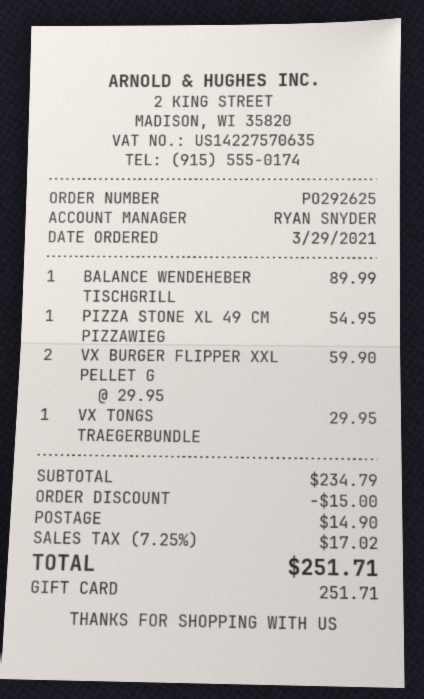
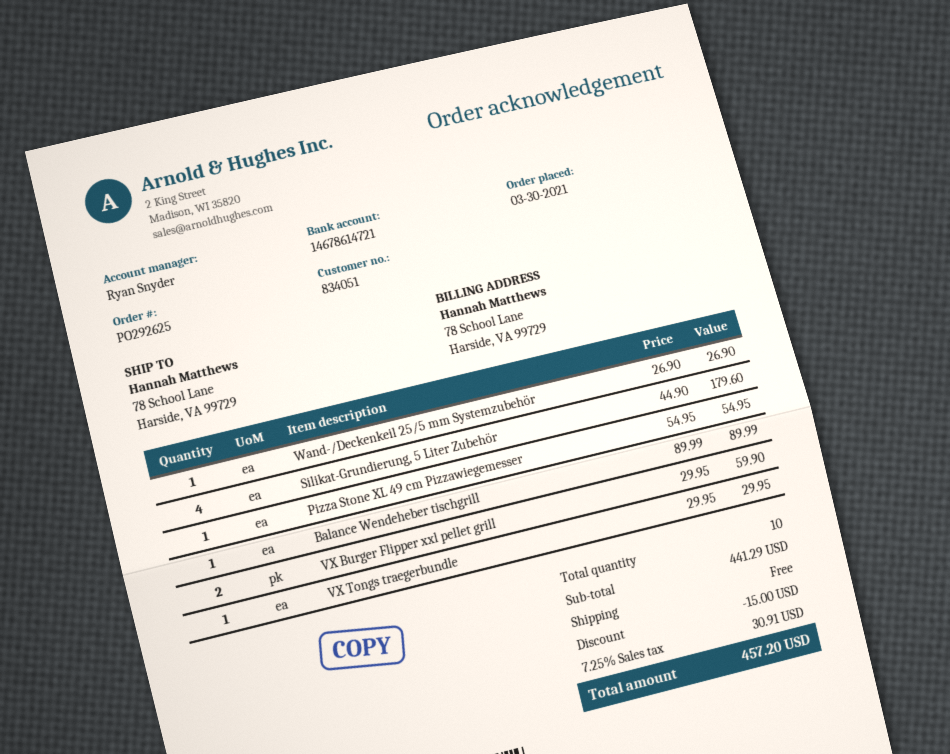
order date: 2021-03-29 -> 2021-03-30
Wand-/Deckenkeil 25/5 mm Systemzubehör: none -> 1 x 26.90 = 26.90
Silikat-Grundierung, 5 Liter Zubehör: none -> 4 x 44.90 = 179.60
subtotal: 234.79 -> 441.29
shipping: 14.90 -> 0.00
tax: 7.25% = 17.02 -> 7.25% = 30.91
total: 251.71 -> 457.20

